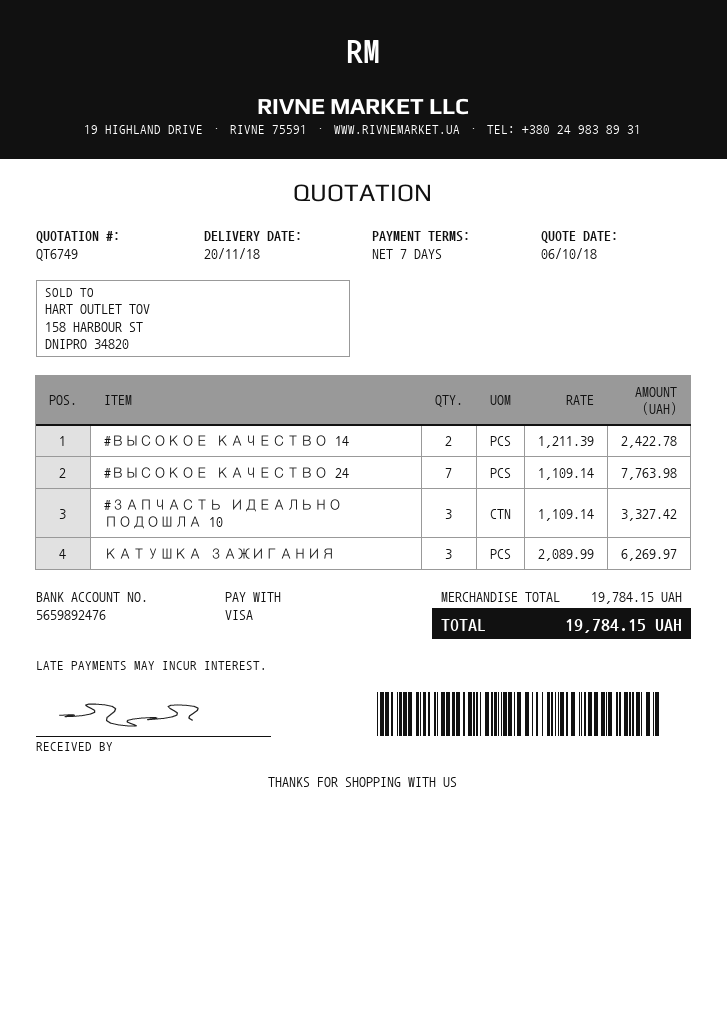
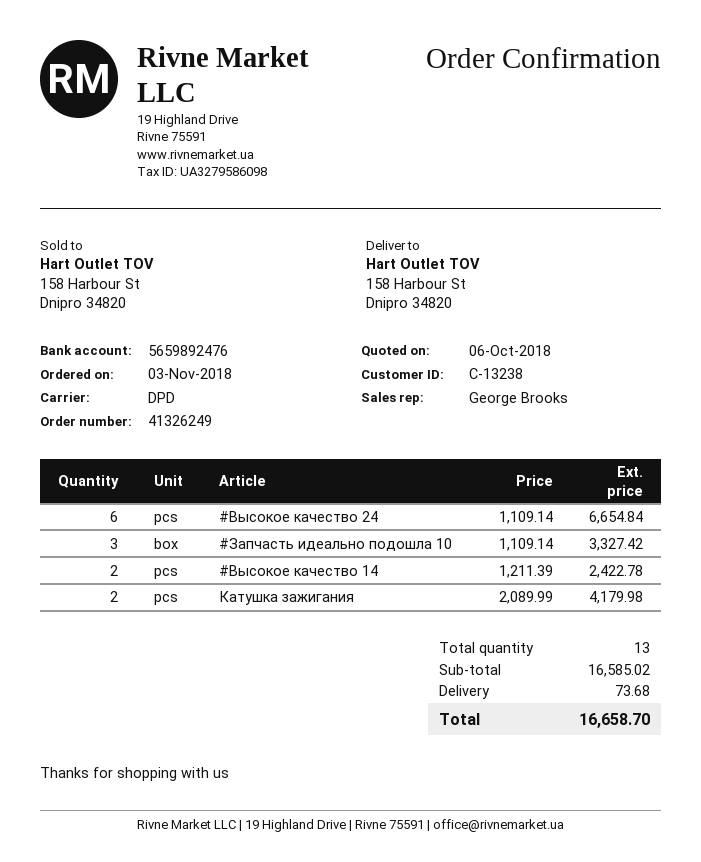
#ВЫСОКОЕ КАЧЕСТВО 24: 7 x 1109.14 = 7763.98 -> 6 x 1109.14 = 6654.84
КАТУШКА ЗАЖИГАНИЯ: 3 x 2089.99 = 6269.97 -> 2 x 2089.99 = 4179.98
subtotal: 19784.15 -> 16585.02
shipping: none -> 73.68
total: 19784.15 -> 16658.70

